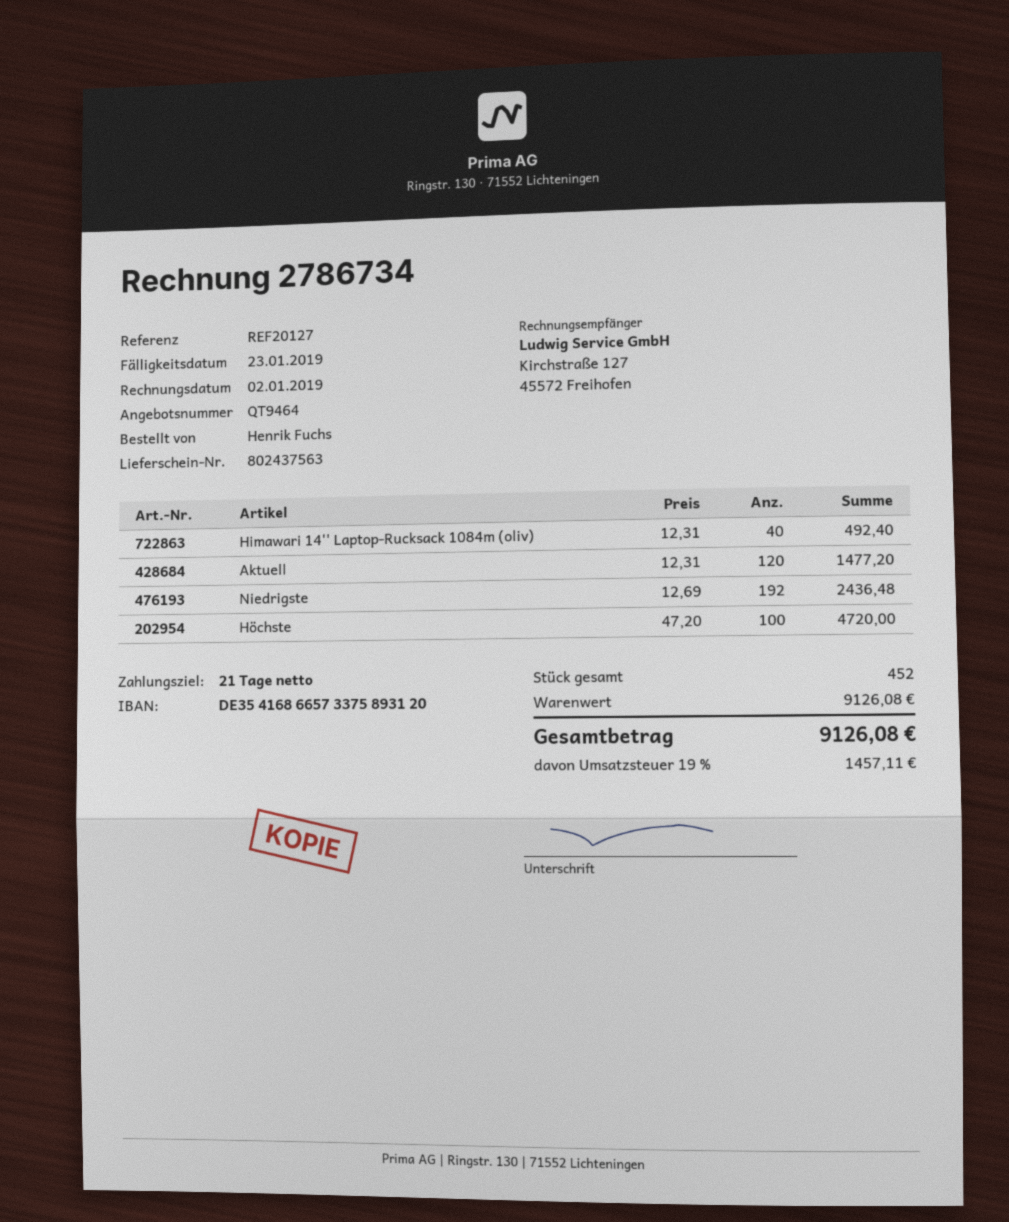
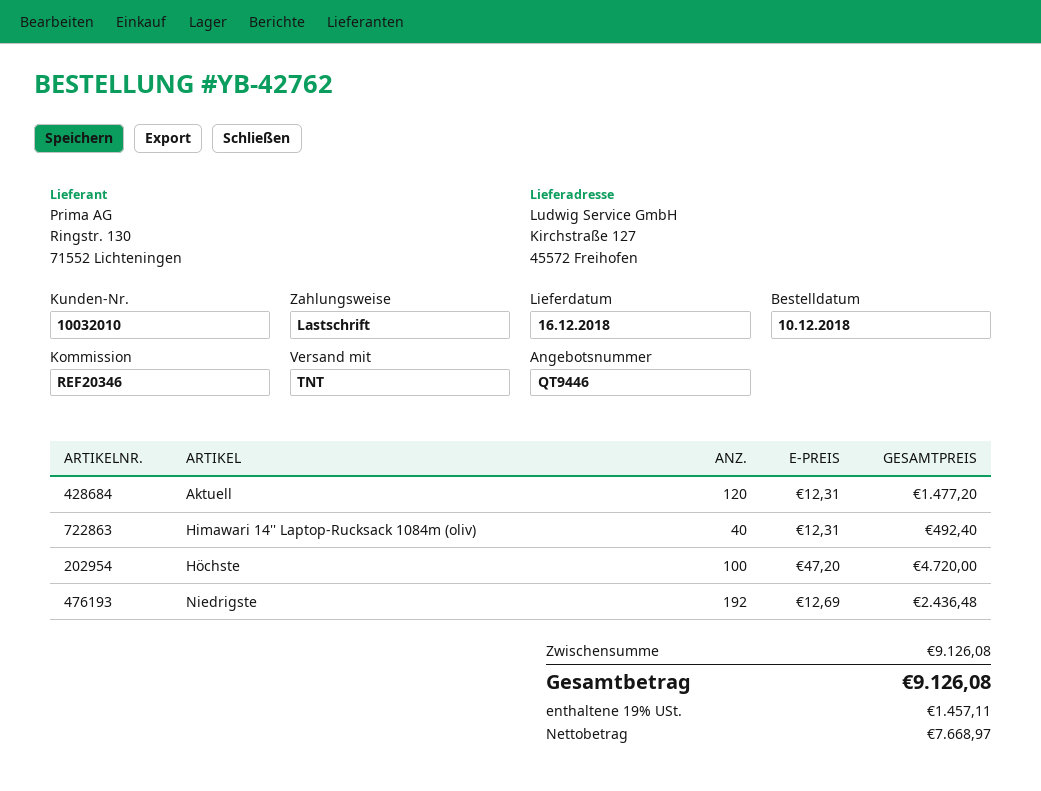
quote number: QT9464 -> QT9446
reference: REF20127 -> REF20346

